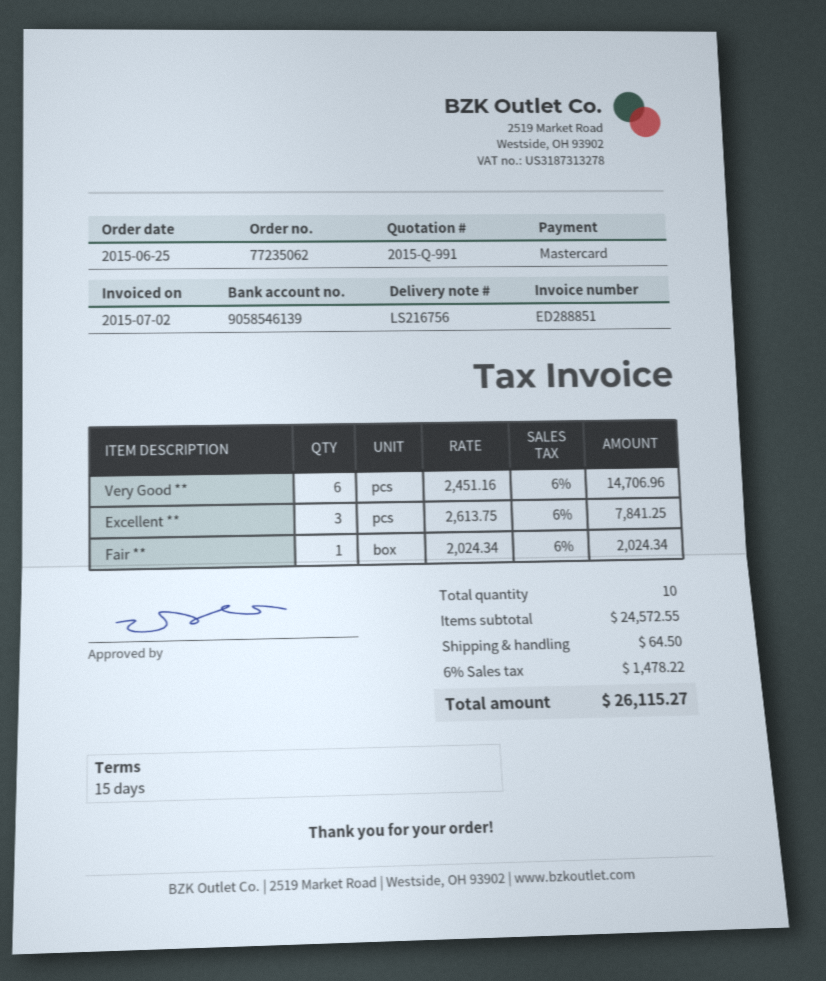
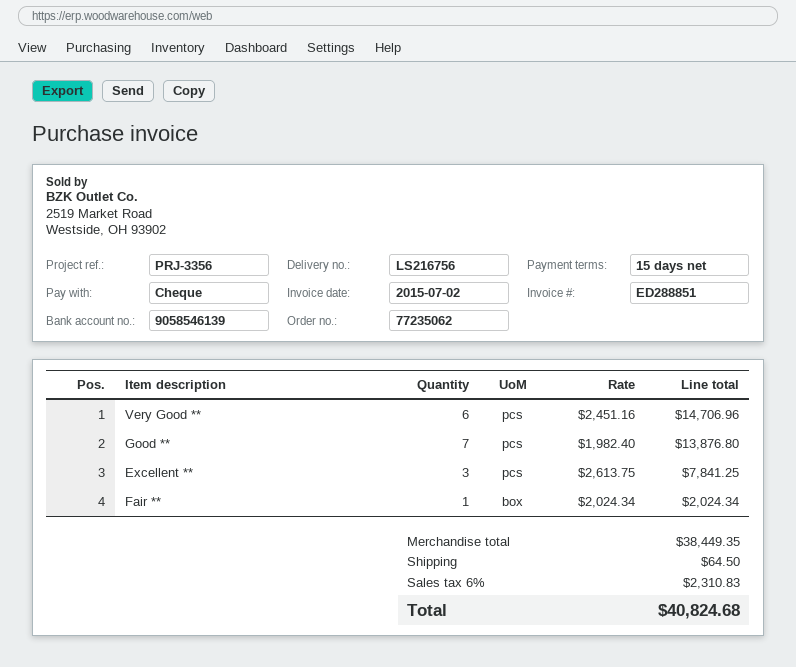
payment method: Mastercard -> cheque
Good **: none -> 7 x 1982.40 = 13876.80
subtotal: 24572.55 -> 38449.35
tax: 6% = 1478.22 -> 6% = 2310.83
total: 26115.27 -> 40824.68

